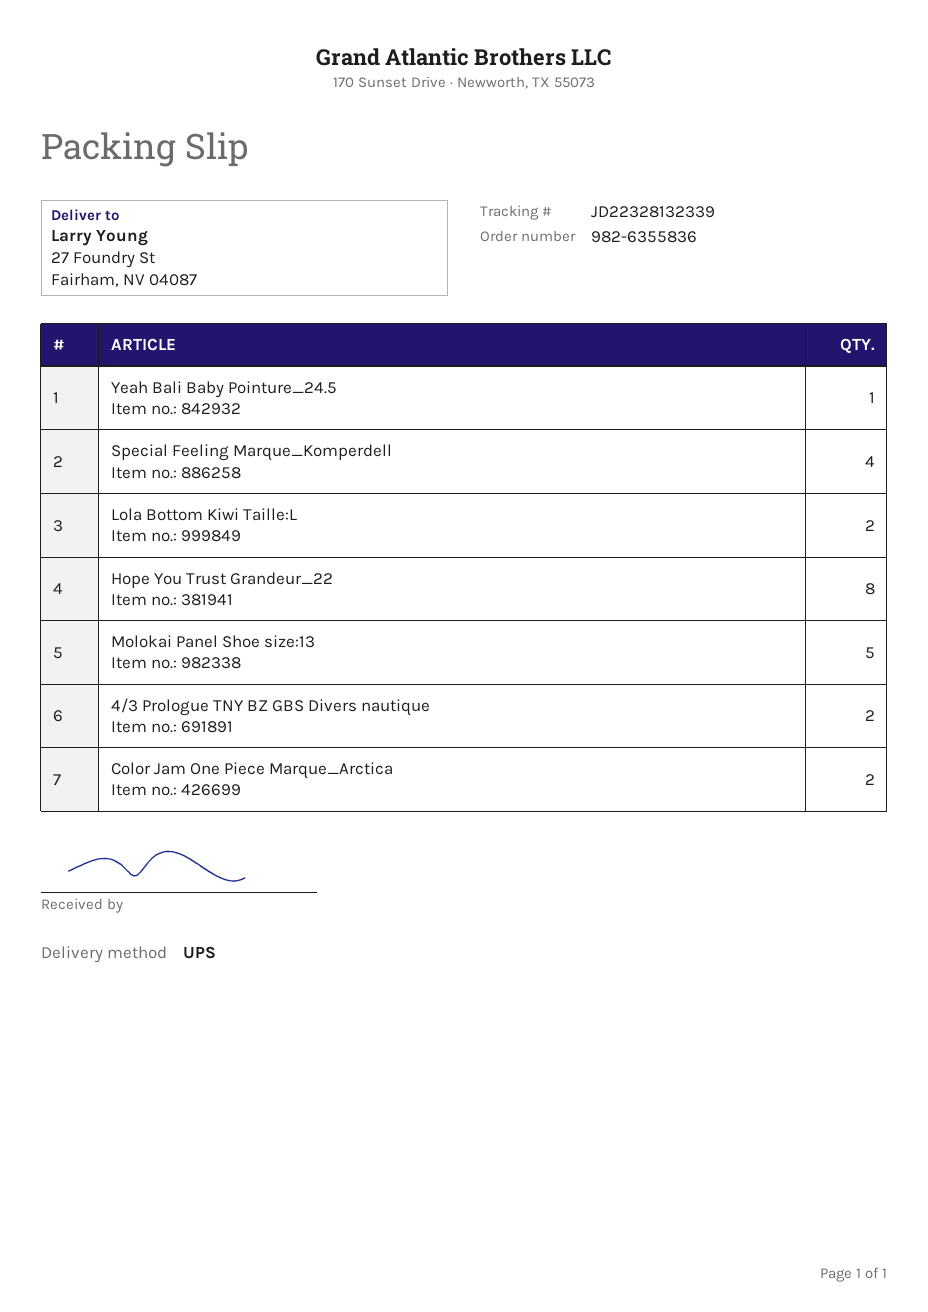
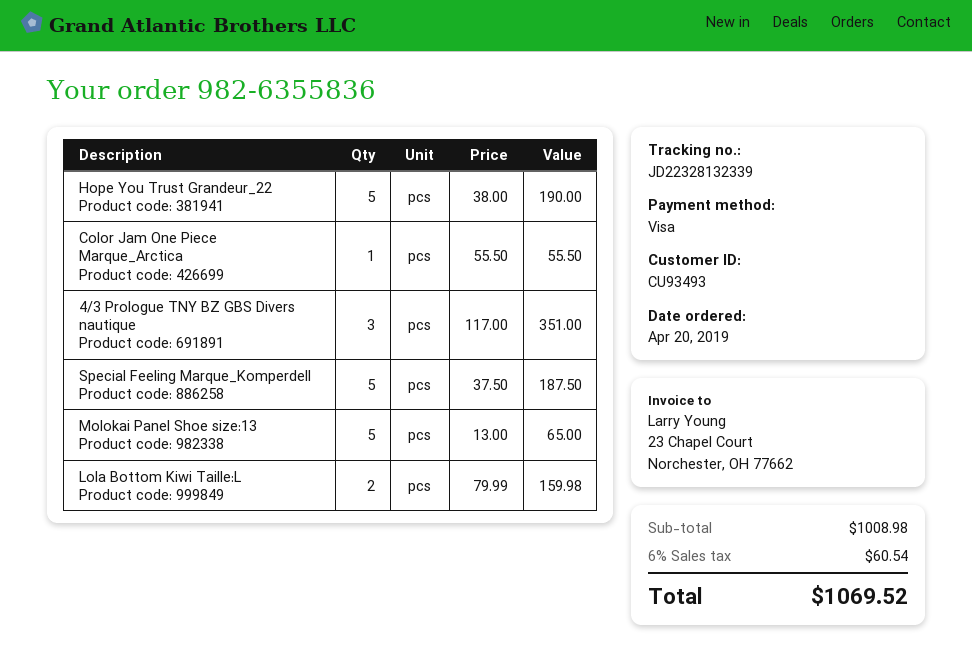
Yeah Bali Baby Pointure_24.5: 1 -> none
Special Feeling Marque_Komperdell: 4 -> 5
Hope You Trust Grandeur_22: 8 -> 5
4/3 Prologue TNY BZ GBS Divers nautique: 2 -> 3
Color Jam One Piece Marque_Arctica: 2 -> 1

